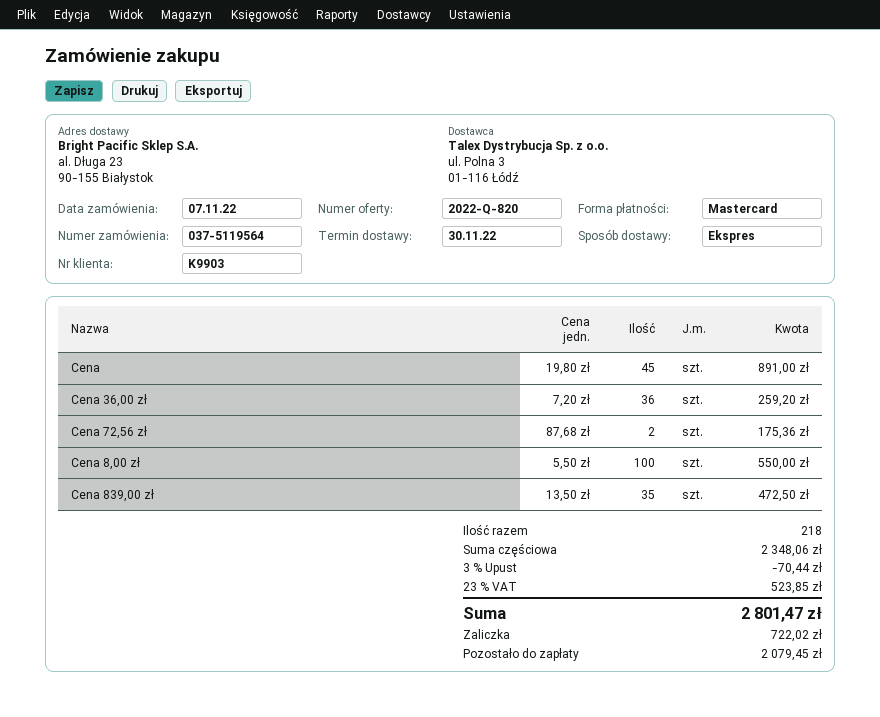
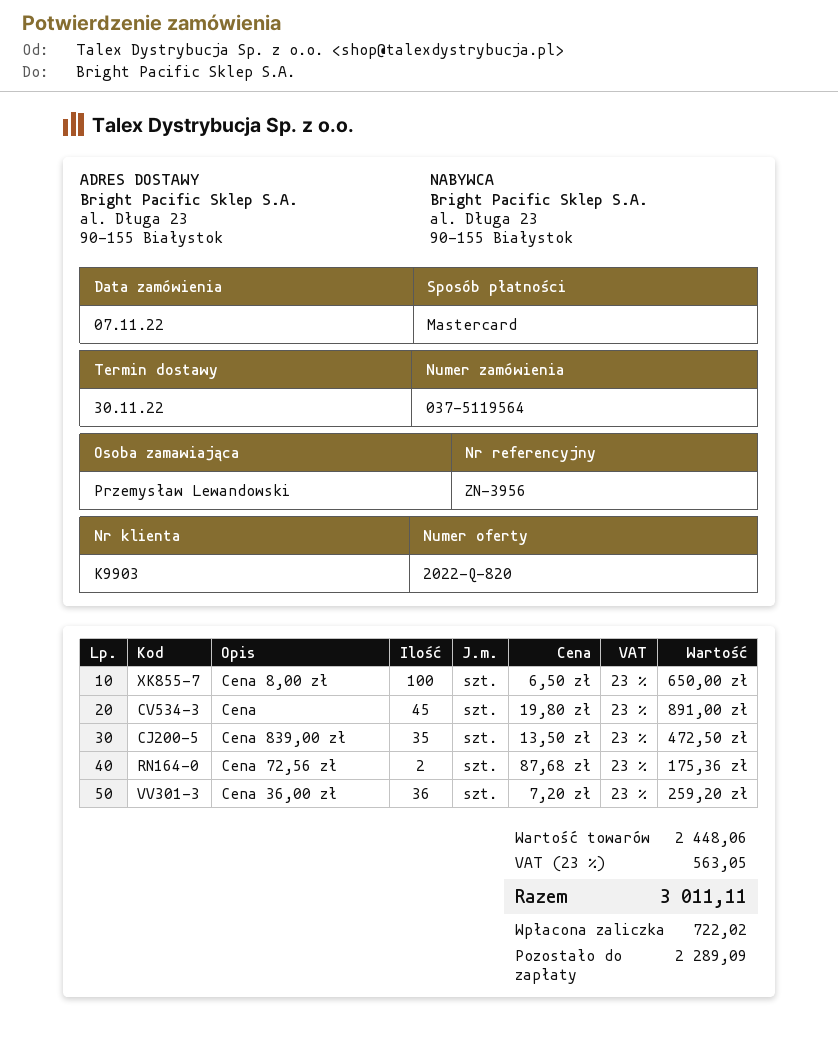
Cena 8,00 zł: 100 x 5.50 = 550.00 -> 100 x 6.50 = 650.00
subtotal: 2348.06 -> 2448.06
discount: 3% = 70.44 -> none
tax: 23% = 523.85 -> 23% = 563.05
total: 2801.47 -> 3011.11
balance: 2079.45 -> 2289.09

